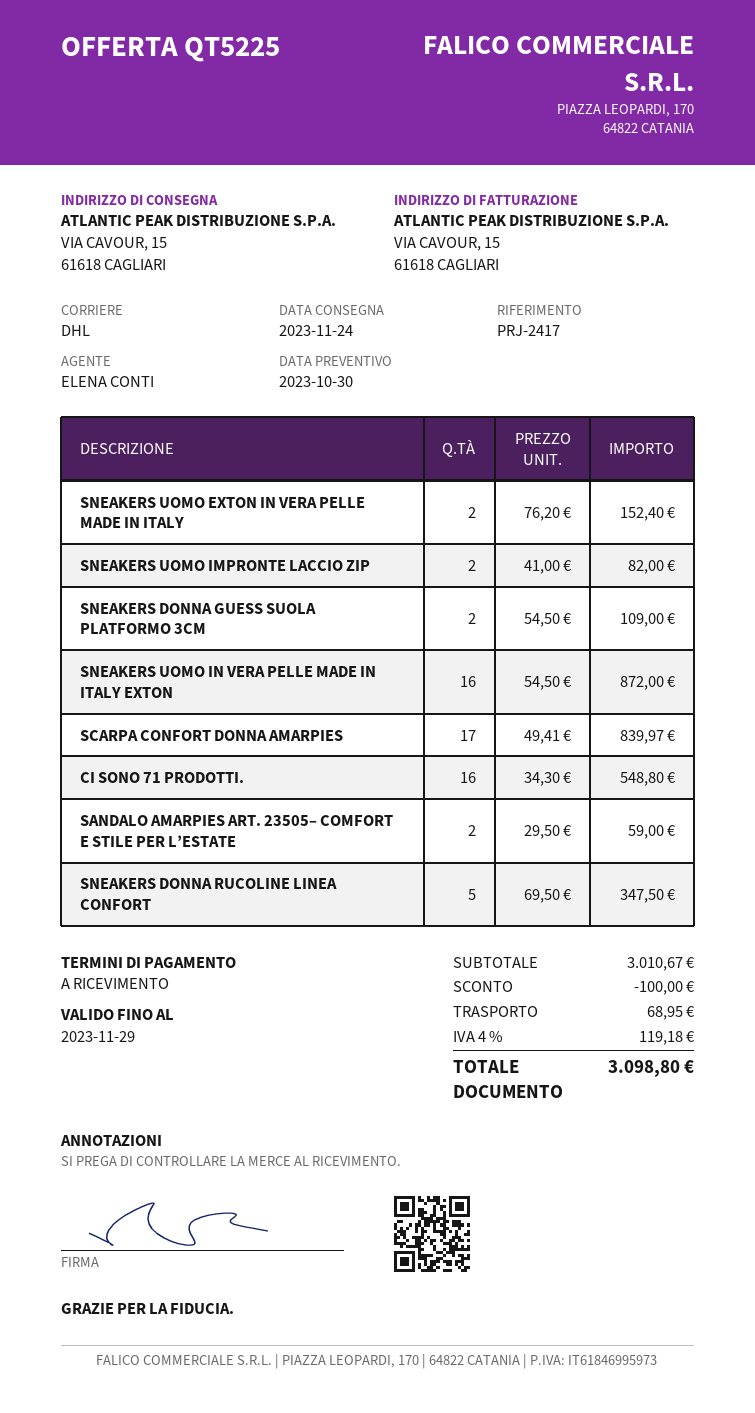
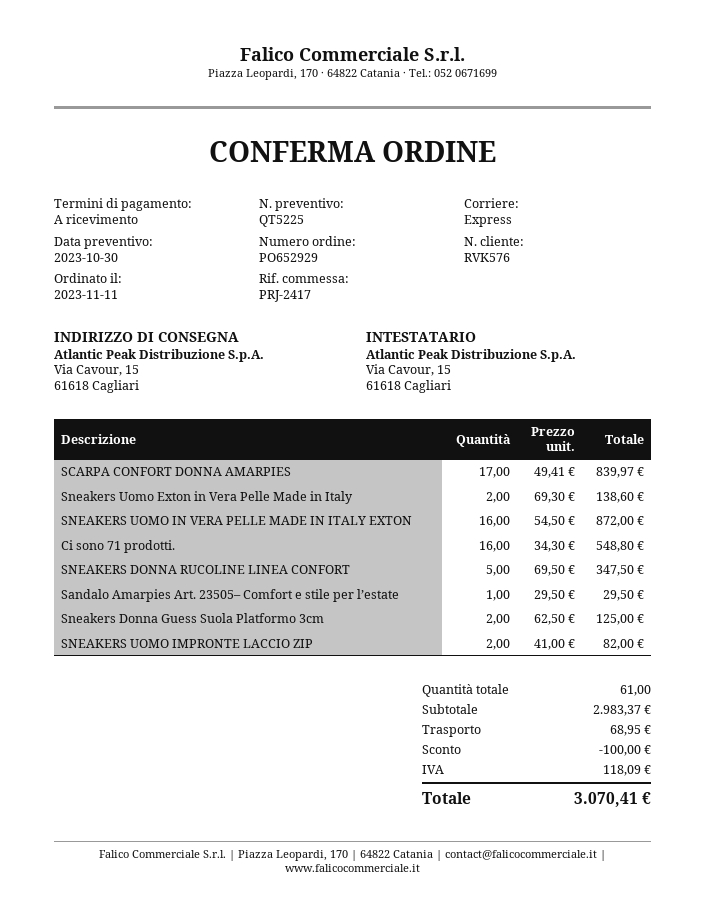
shipping method: DHL -> express
SNEAKERS UOMO EXTON IN VERA PELLE MADE IN ITALY: 2 x 76.20 = 152.40 -> 2 x 69.30 = 138.60
SNEAKERS DONNA GUESS SUOLA PLATFORMO 3CM: 2 x 54.50 = 109.00 -> 2 x 62.50 = 125.00
SANDALO AMARPIES ART. 23505– COMFORT E STILE PER L’ESTATE: 2 x 29.50 = 59.00 -> 1 x 29.50 = 29.50
subtotal: 3010.67 -> 2983.37
tax: 119.18 -> 118.09
total: 3098.80 -> 3070.41

